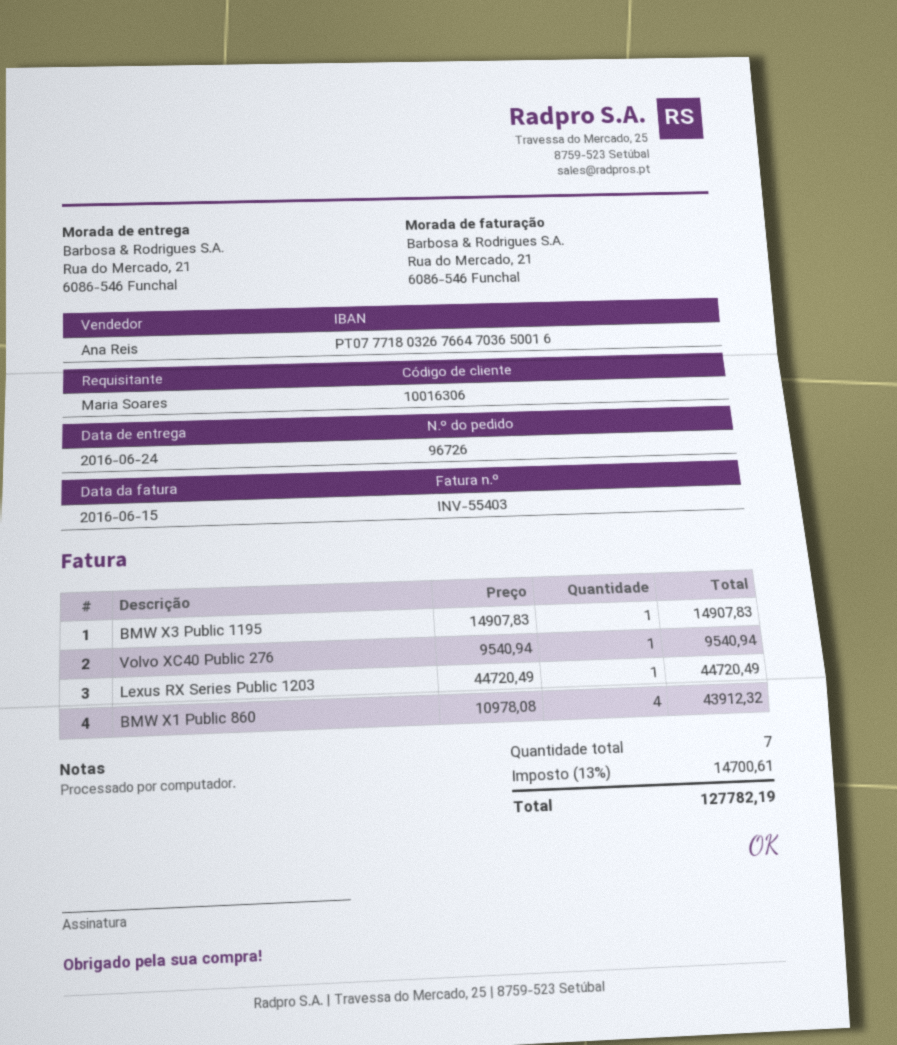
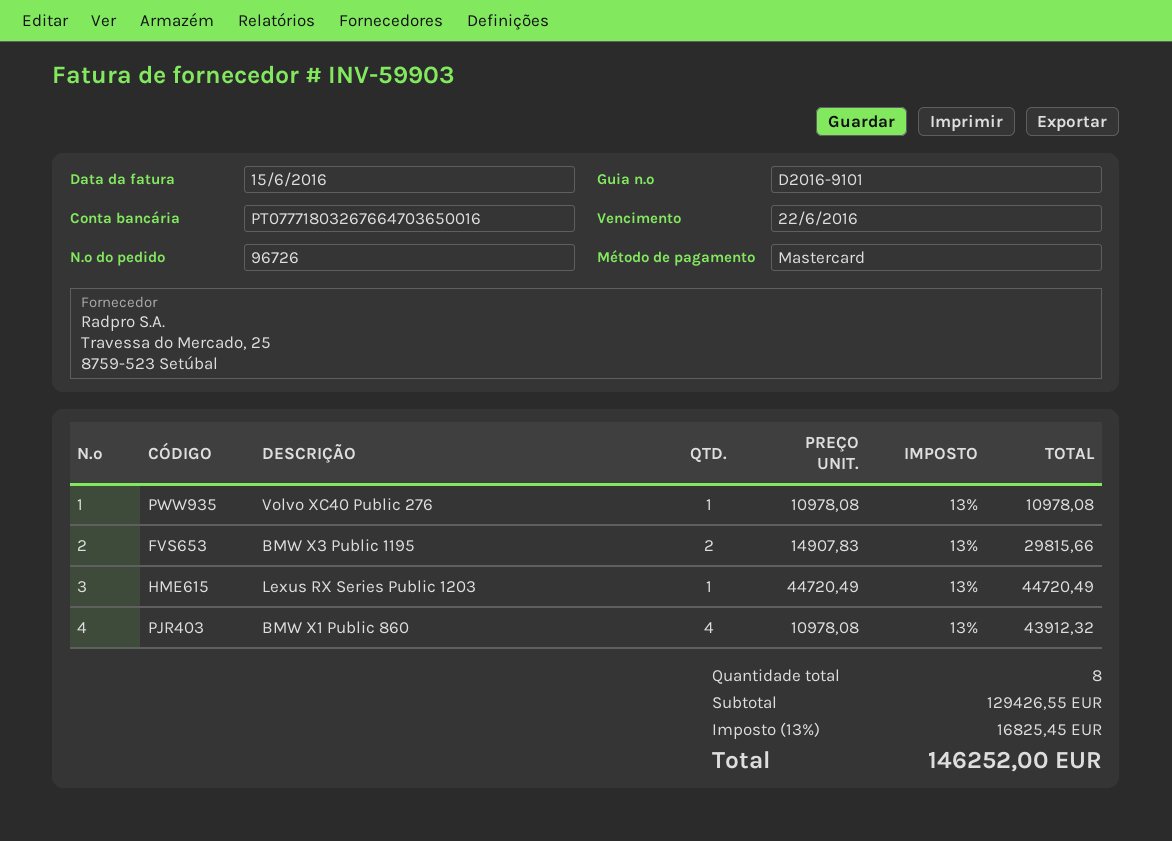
invoice number: INV-55403 -> INV-59903
BMW X3 Public 1195: 1 x 14907.83 = 14907.83 -> 2 x 14907.83 = 29815.66
Volvo XC40 Public 276: 1 x 9540.94 = 9540.94 -> 1 x 10978.08 = 10978.08
total quantity: 7 -> 8
tax: 13% = 14700.61 -> 13% = 16825.45
total: 127782.19 -> 146252.00

